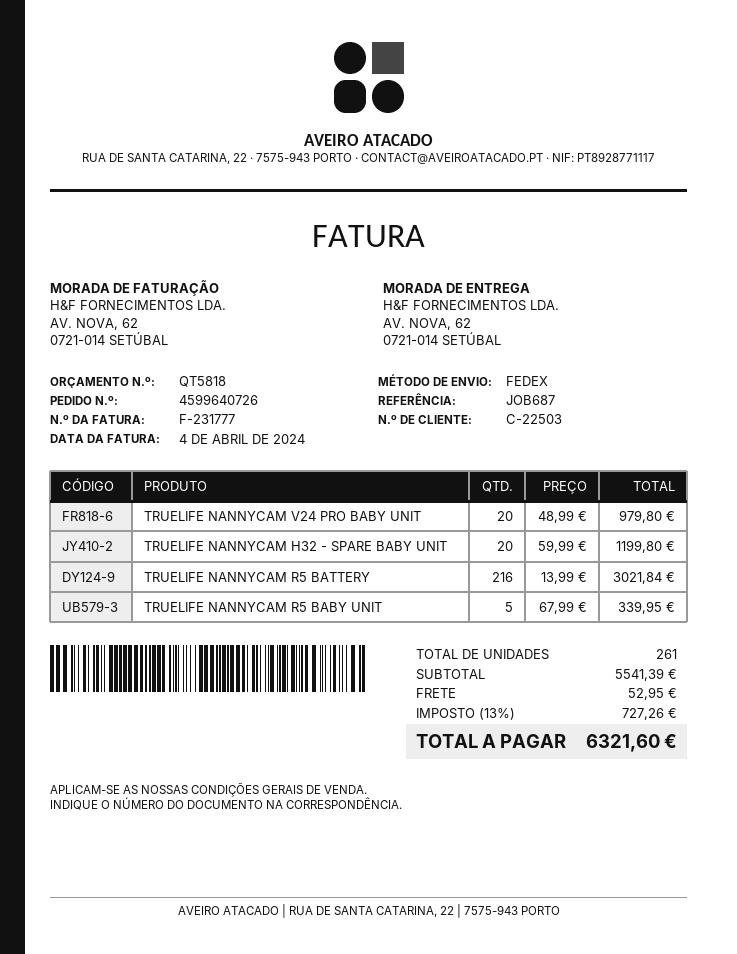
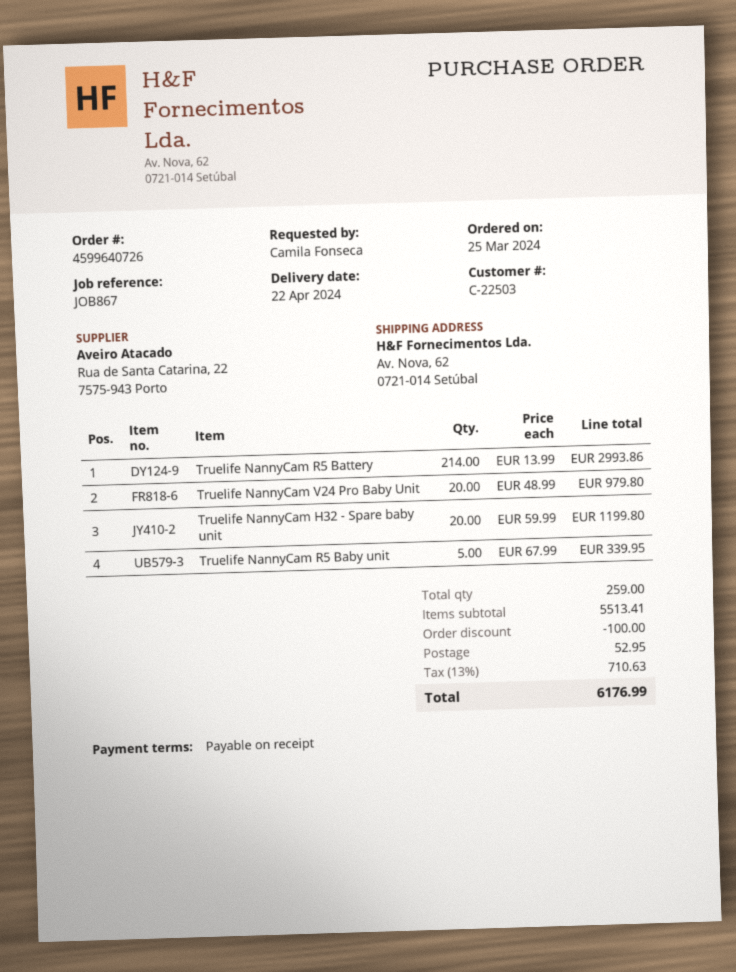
reference: JOB687 -> JOB867
TRUELIFE NANNYCAM R5 BATTERY: 216 x 13.99 = 3021.84 -> 214 x 13.99 = 2993.86
total quantity: 261 -> 259
subtotal: 5541.39 -> 5513.41
discount: none -> 100.00
tax: 13% = 727.26 -> 13% = 710.63
total: 6321.60 -> 6176.99

